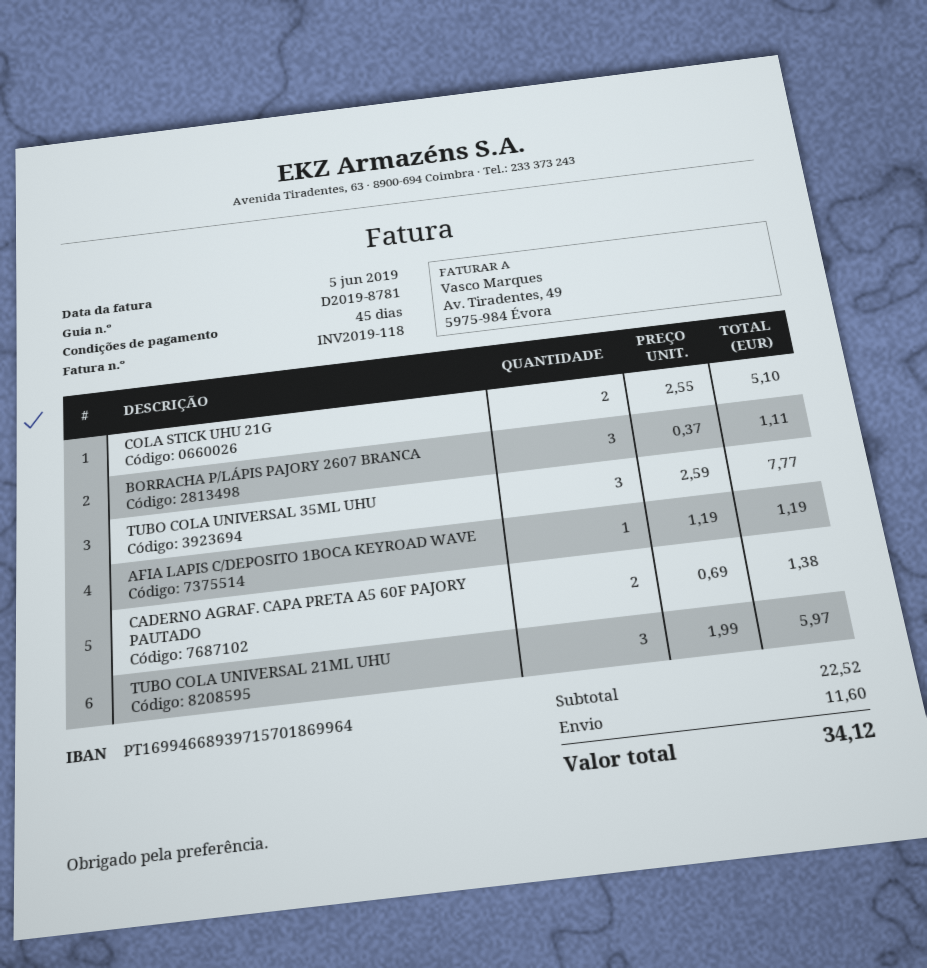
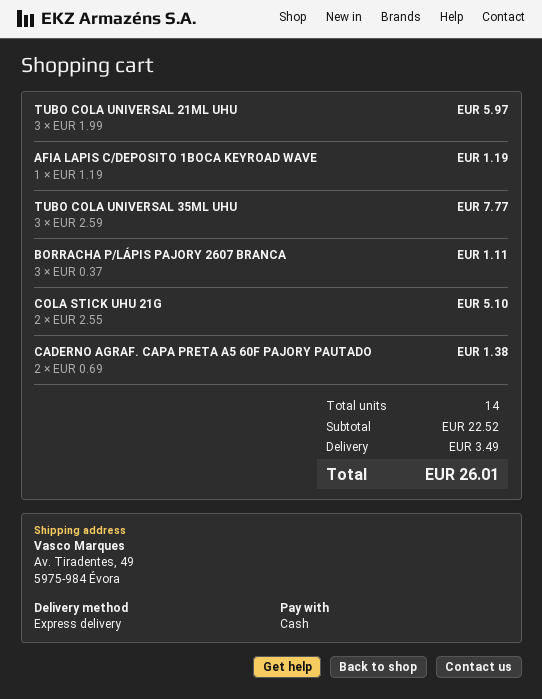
shipping: 11.60 -> 3.49
total: 34.12 -> 26.01

